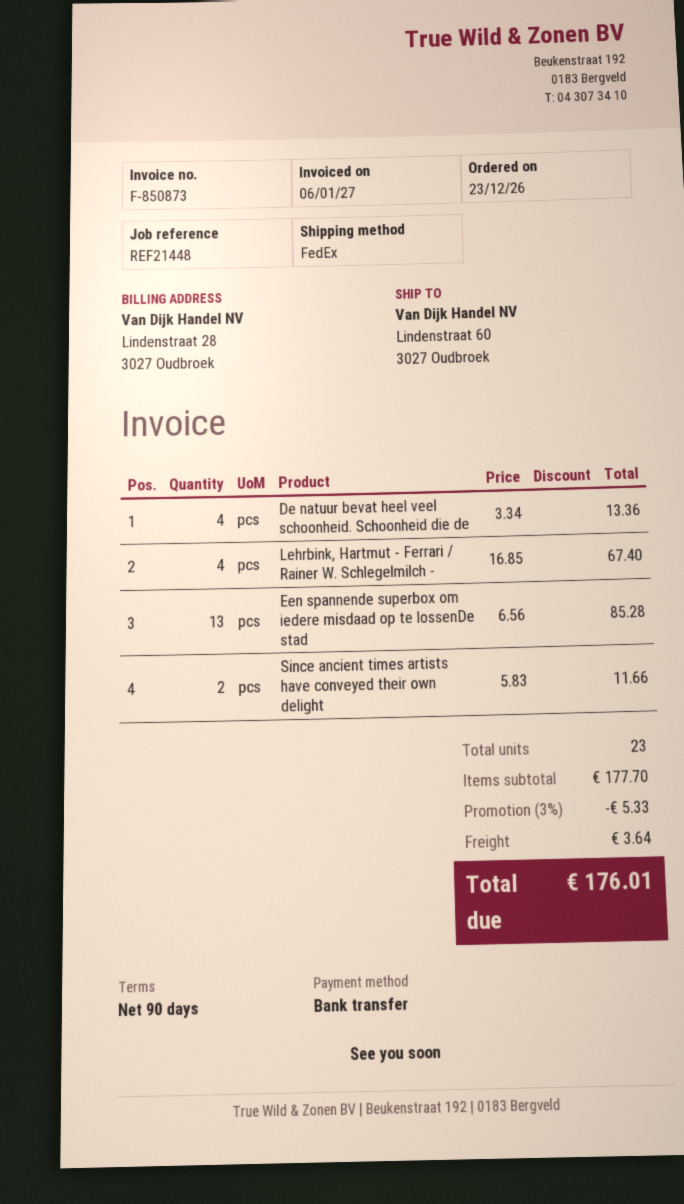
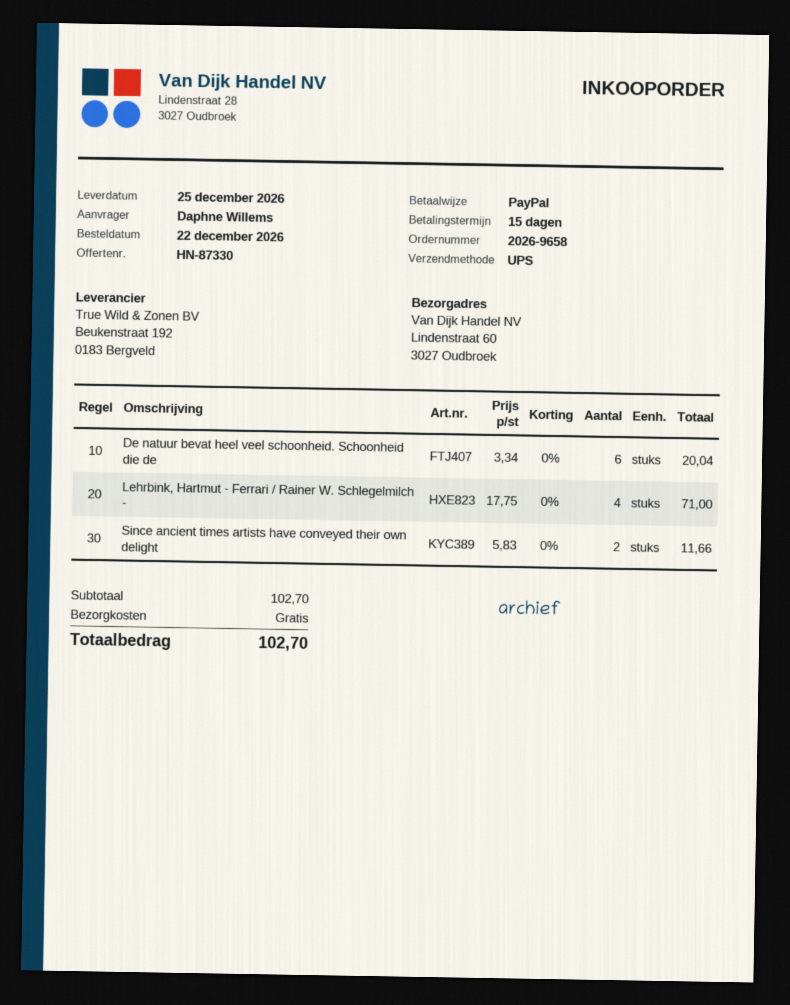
order date: 2026-12-23 -> 2026-12-22
payment terms: 90 days -> 15 days
payment method: bank transfer -> PayPal
shipping method: FedEx -> UPS
De natuur bevat heel veel schoonheid. Schoonheid die de: 4 x 3.34 = 13.36 -> 6 x 3.34 = 20.04
Lehrbink, Hartmut - Ferrari / Rainer W. Schlegelmilch -: 4 x 16.85 = 67.40 -> 4 x 17.75 = 71.00
Een spannende superbox om iedere misdaad op te lossenDe stad: 13 x 6.56 = 85.28 -> none
subtotal: 177.70 -> 102.70
discount: 3% = 5.33 -> none
shipping: 3.64 -> 0.00
total: 176.01 -> 102.70

